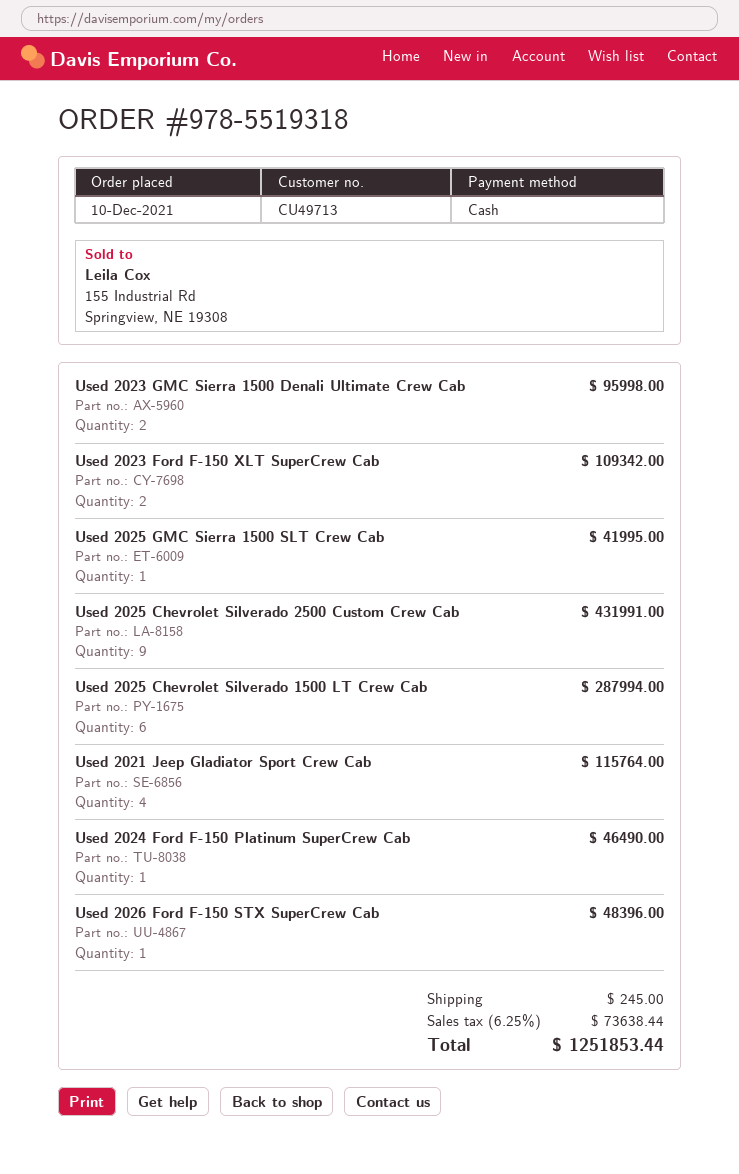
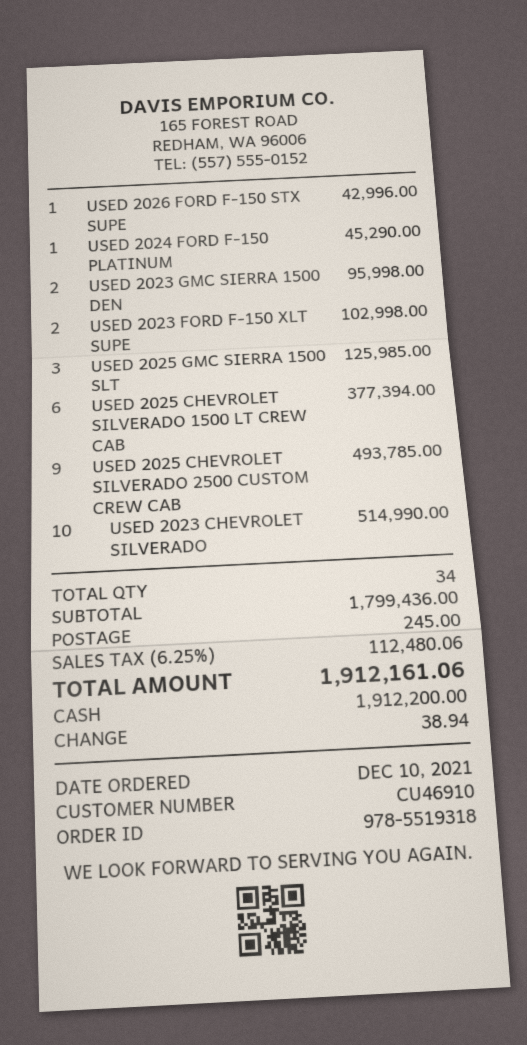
customer number: CU49713 -> CU46910
Used 2023 Ford F-150 XLT SuperCrew Cab: 2 for 109342.00 -> 2 for 102998.00
Used 2025 GMC Sierra 1500 SLT Crew Cab: 1 for 41995.00 -> 3 for 125985.00
Used 2025 Chevrolet Silverado 2500 Custom Crew Cab: 9 for 431991.00 -> 9 for 493785.00
Used 2025 Chevrolet Silverado 1500 LT Crew Cab: 6 for 287994.00 -> 6 for 377394.00
Used 2021 Jeep Gladiator Sport Crew Cab: 4 for 115764.00 -> none
Used 2024 Ford F-150 Platinum SuperCrew Cab: 1 for 46490.00 -> 1 for 45290.00
Used 2026 Ford F-150 STX SuperCrew Cab: 1 for 48396.00 -> 1 for 42996.00
USED 2023 CHEVROLET SILVERADO: none -> 10 for 514990.00
tax: 6.25% = 73638.44 -> 6.25% = 112480.06
total: 1251853.44 -> 1912161.06

